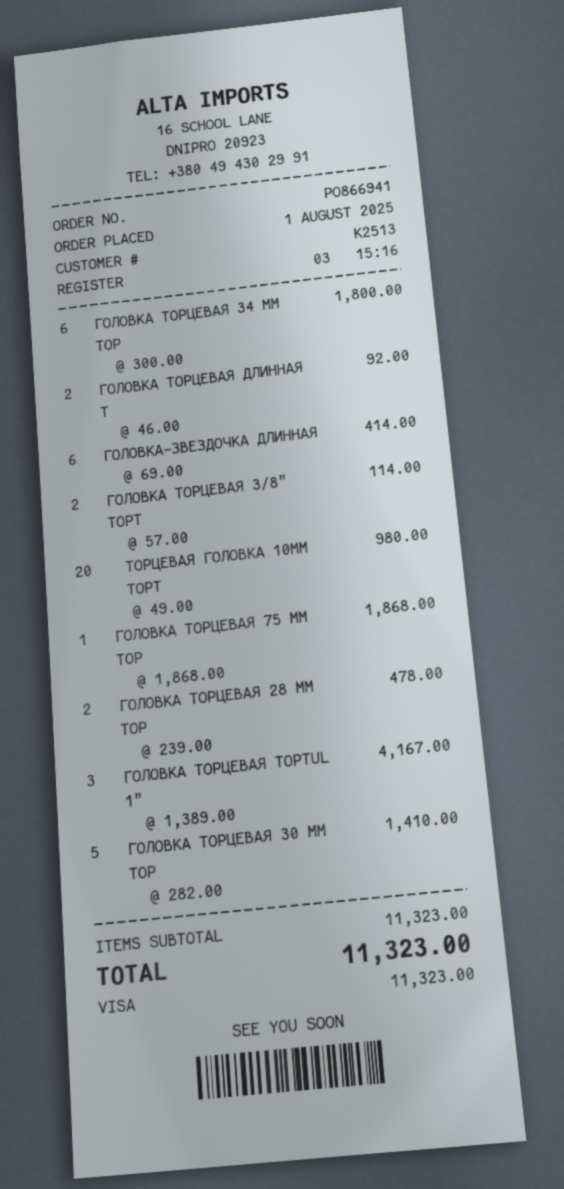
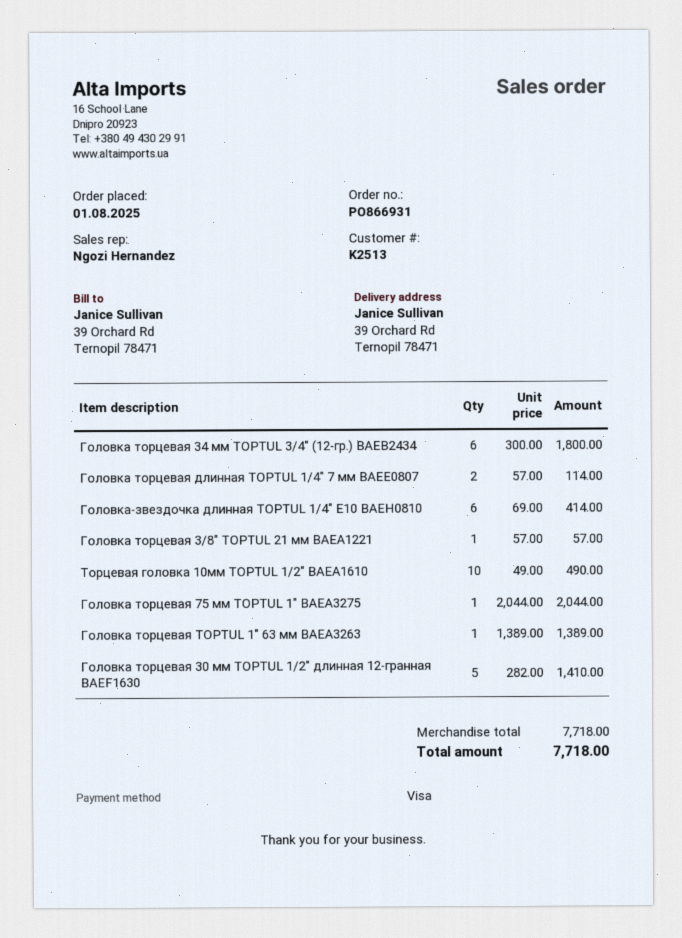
order number: PO866941 -> PO866931
ГОЛОВКА ТОРЦЕВАЯ ДЛИННАЯ T: 2 x 46.00 = 92.00 -> 2 x 57.00 = 114.00
ГОЛОВКА ТОРЦЕВАЯ 3/8" TOPT: 2 x 57.00 = 114.00 -> 1 x 57.00 = 57.00
ТОРЦЕВАЯ ГОЛОВКА 10ММ TOPT: 20 x 49.00 = 980.00 -> 10 x 49.00 = 490.00
ГОЛОВКА ТОРЦЕВАЯ 75 ММ TOP: 1 x 1868.00 = 1868.00 -> 1 x 2044.00 = 2044.00
ГОЛОВКА ТОРЦЕВАЯ 28 ММ TOP: 2 x 239.00 = 478.00 -> none
ГОЛОВКА ТОРЦЕВАЯ TOPTUL 1": 3 x 1389.00 = 4167.00 -> 1 x 1389.00 = 1389.00
subtotal: 11323.00 -> 7718.00
total: 11323.00 -> 7718.00

